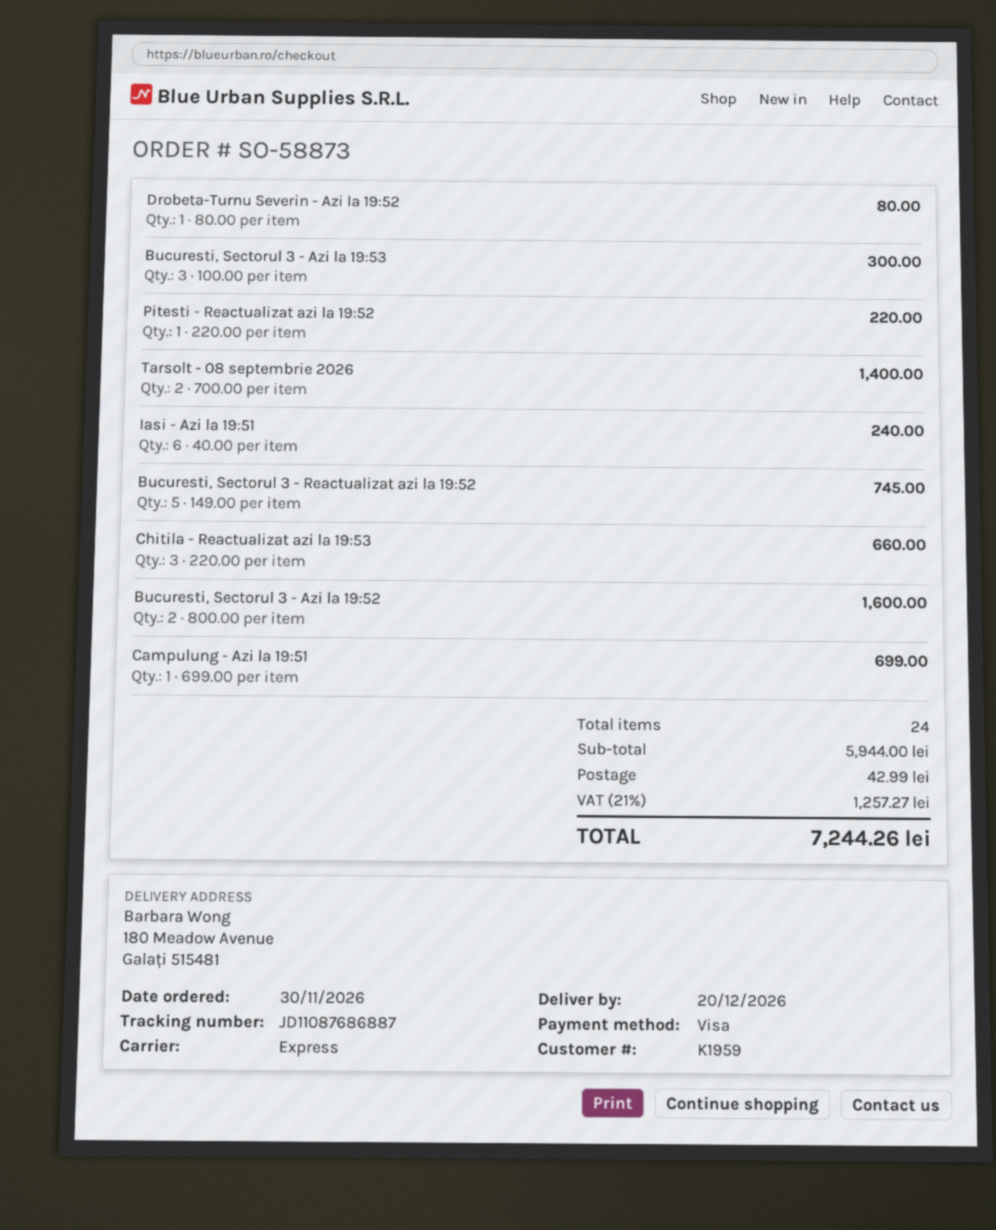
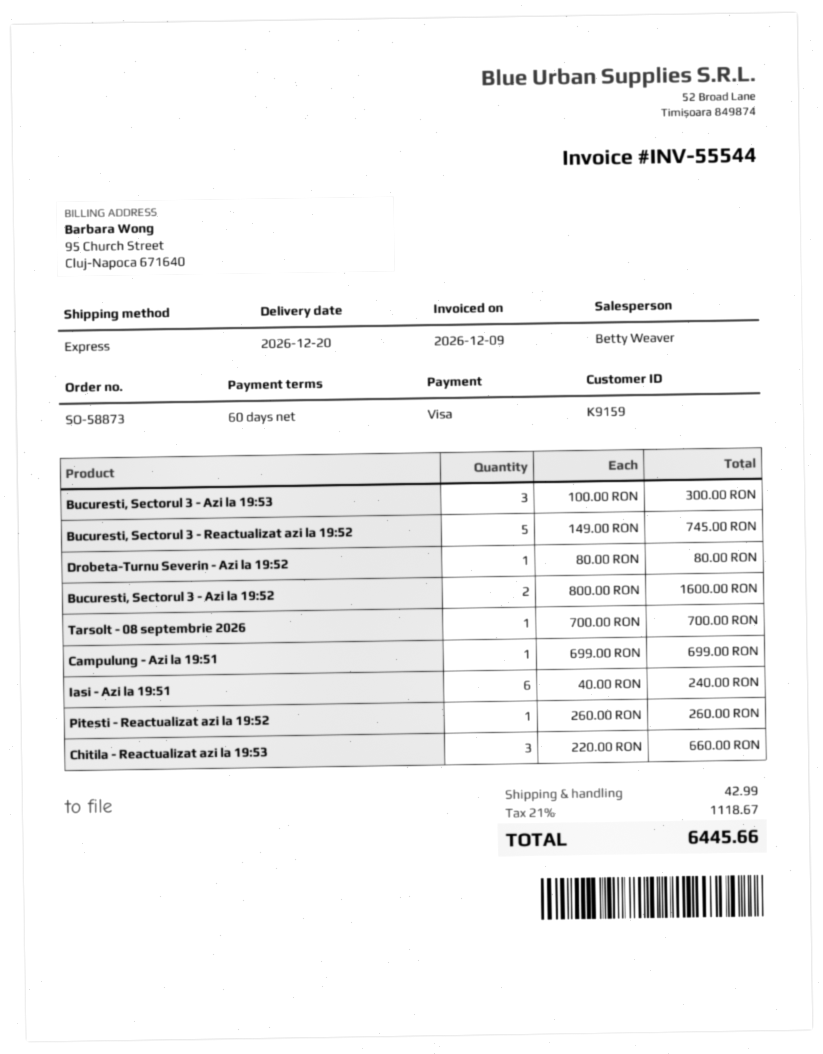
customer number: K1959 -> K9159
Pitesti - Reactualizat azi la 19:52: 1 x 220.00 = 220.00 -> 1 x 260.00 = 260.00
Tarsolt - 08 septembrie 2026: 2 x 700.00 = 1400.00 -> 1 x 700.00 = 700.00
tax: 21% = 1257.27 -> 21% = 1118.67
total: 7244.26 -> 6445.66

